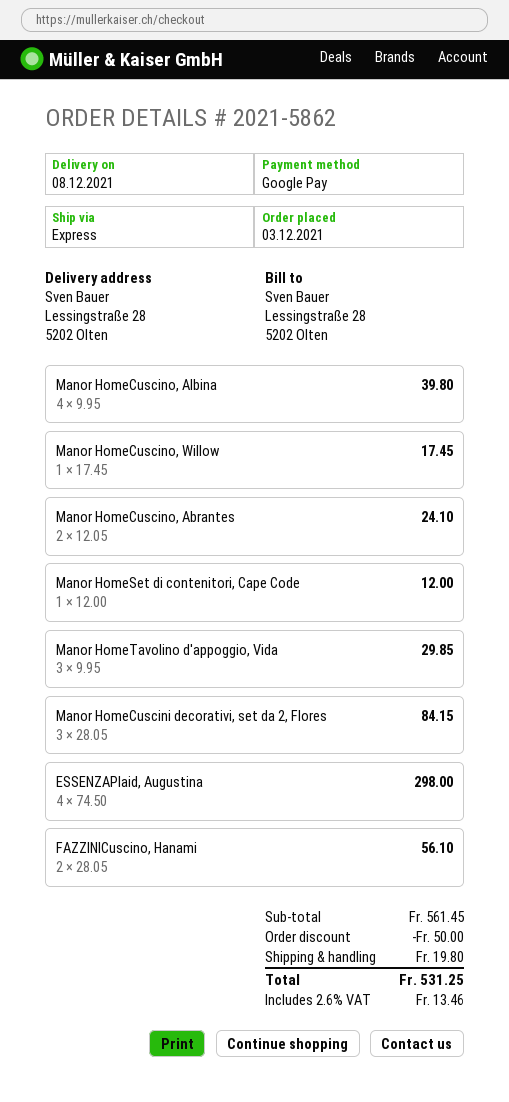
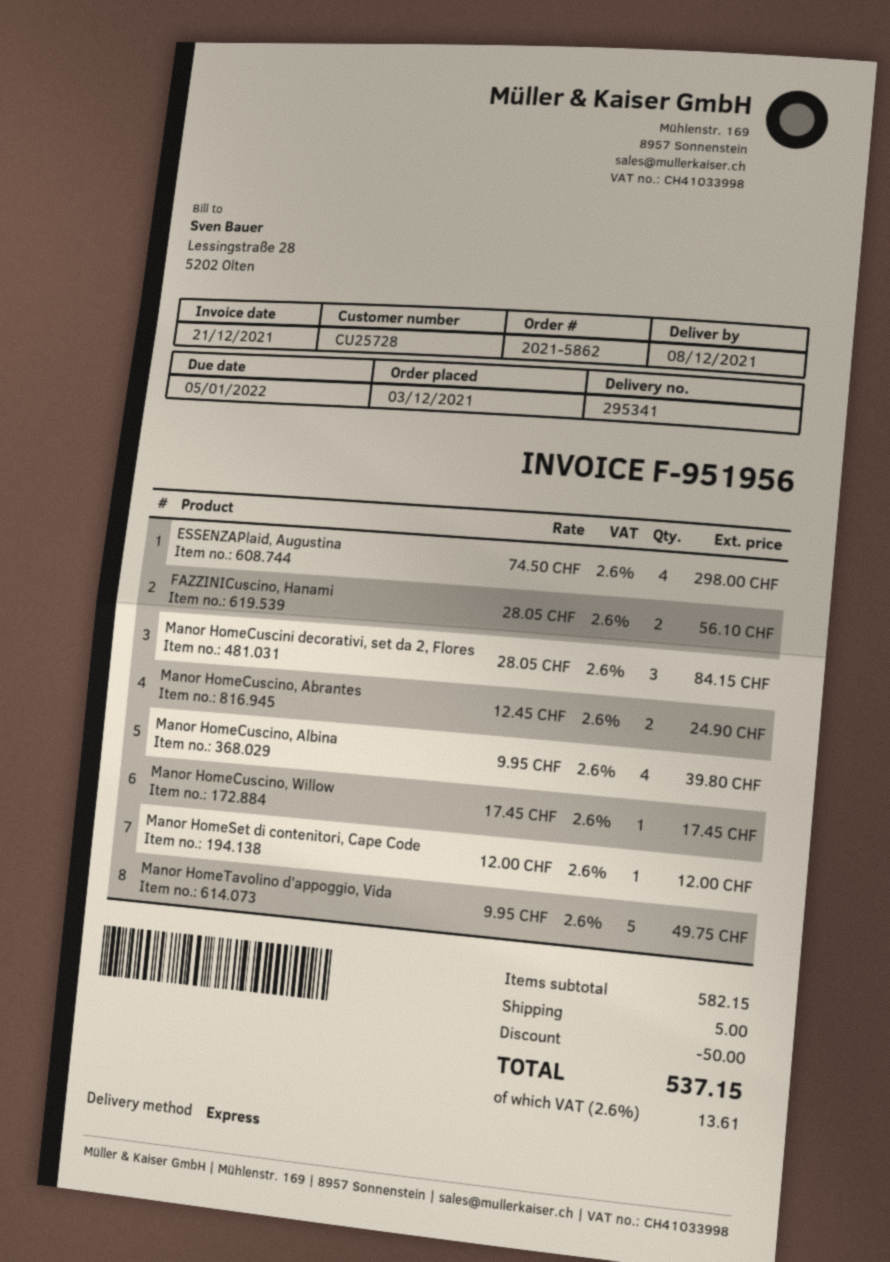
Manor HomeCuscino, Abrantes: 2 x 12.05 = 24.10 -> 2 x 12.45 = 24.90
Manor HomeTavolino d'appoggio, Vida: 3 x 9.95 = 29.85 -> 5 x 9.95 = 49.75
subtotal: 561.45 -> 582.15
shipping: 19.80 -> 5.00
tax: 2.6% = 13.46 -> 2.6% = 13.61
total: 531.25 -> 537.15

